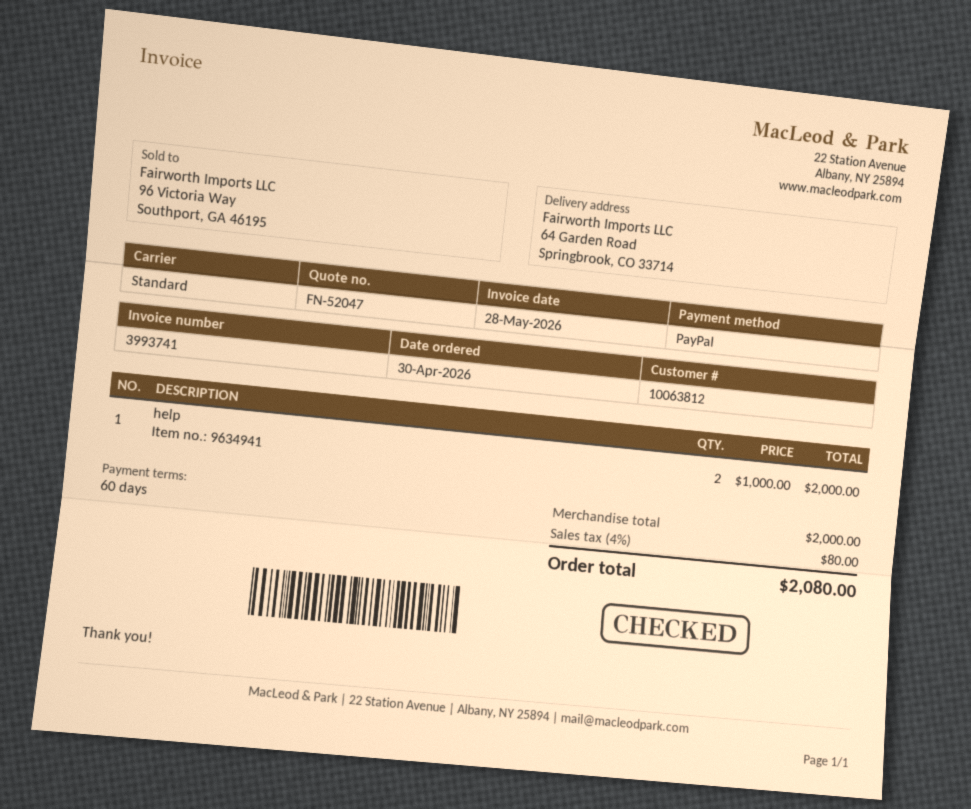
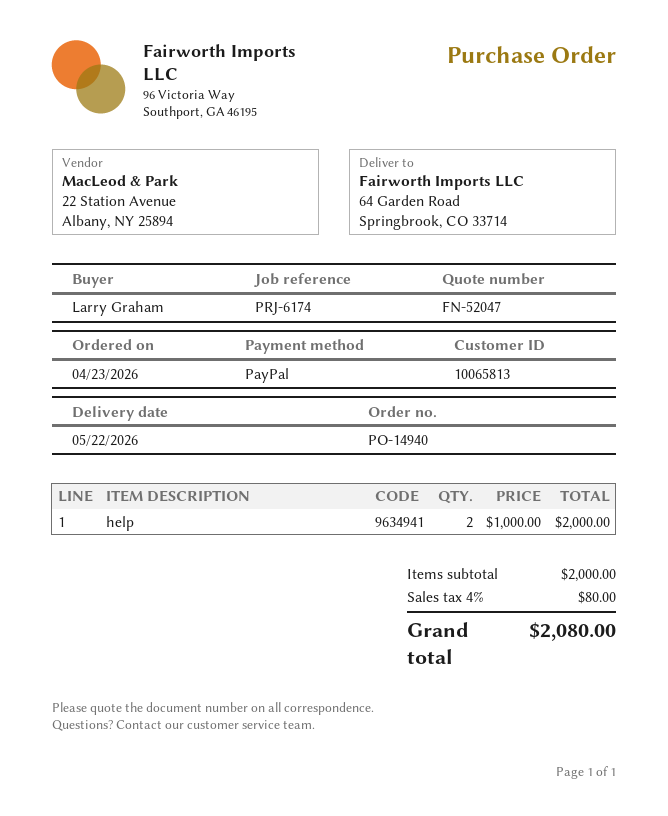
order date: 2026-04-30 -> 2026-04-23
customer number: 10063812 -> 10065813

